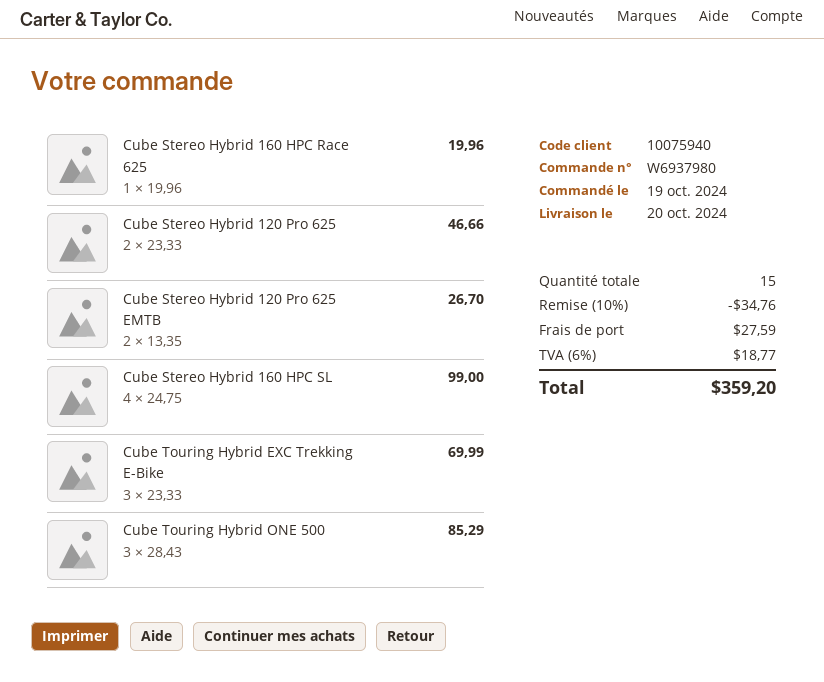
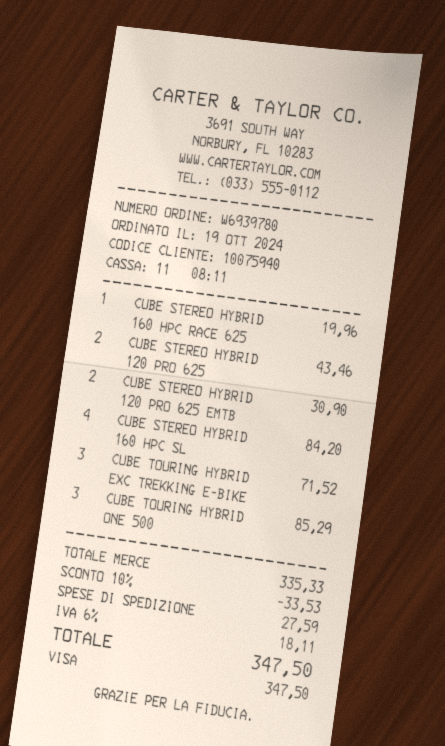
order number: W6937980 -> W6939780
Cube Stereo Hybrid 120 Pro 625: 2 for 46.66 -> 2 for 43.46
Cube Stereo Hybrid 120 Pro 625 EMTB: 2 for 26.70 -> 2 for 30.90
Cube Stereo Hybrid 160 HPC SL: 4 for 99.00 -> 4 for 84.20
Cube Touring Hybrid EXC Trekking E-Bike: 3 for 69.99 -> 3 for 71.52
discount: 10% = 34.76 -> 10% = 33.53
tax: 6% = 18.77 -> 6% = 18.11
total: 359.20 -> 347.50

